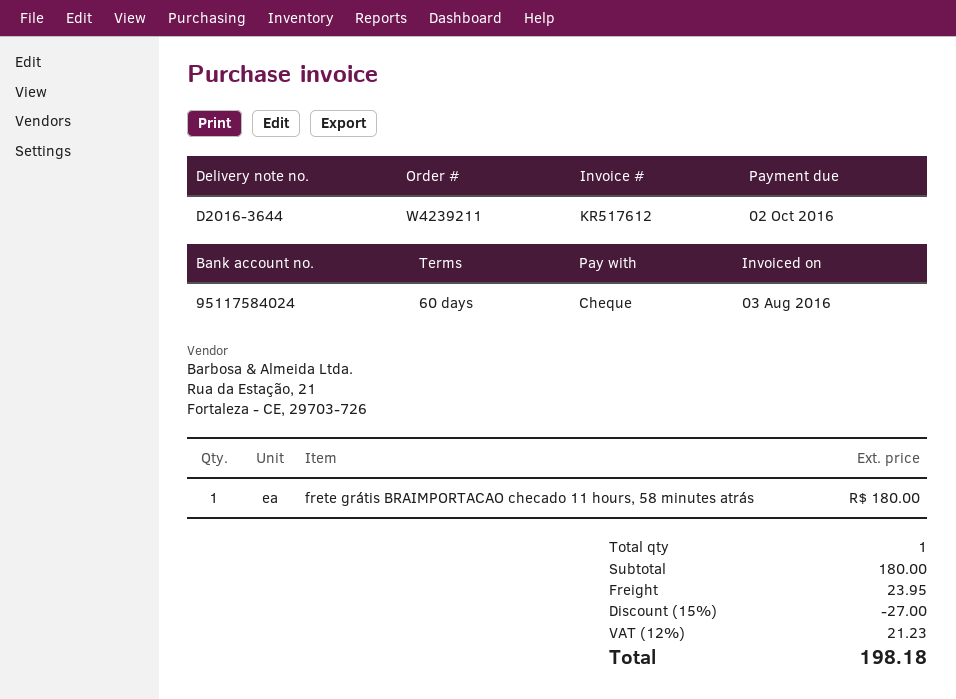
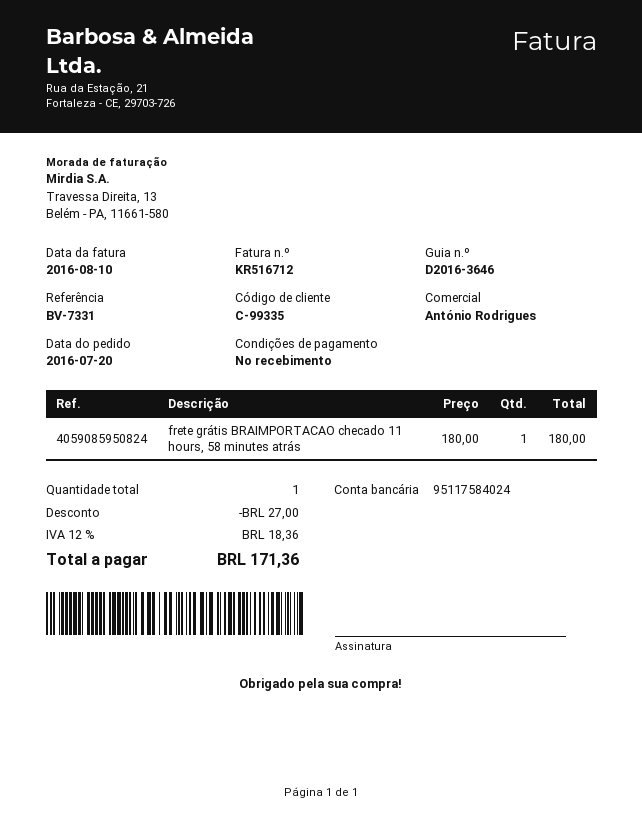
delivery note number: D2016-3644 -> D2016-3646
invoice number: KR517612 -> KR516712
invoice date: 2016-08-03 -> 2016-08-10
payment terms: 60 days -> on receipt
shipping: 23.95 -> none
tax: 12% = 21.23 -> 12% = 18.36
total: 198.18 -> 171.36

